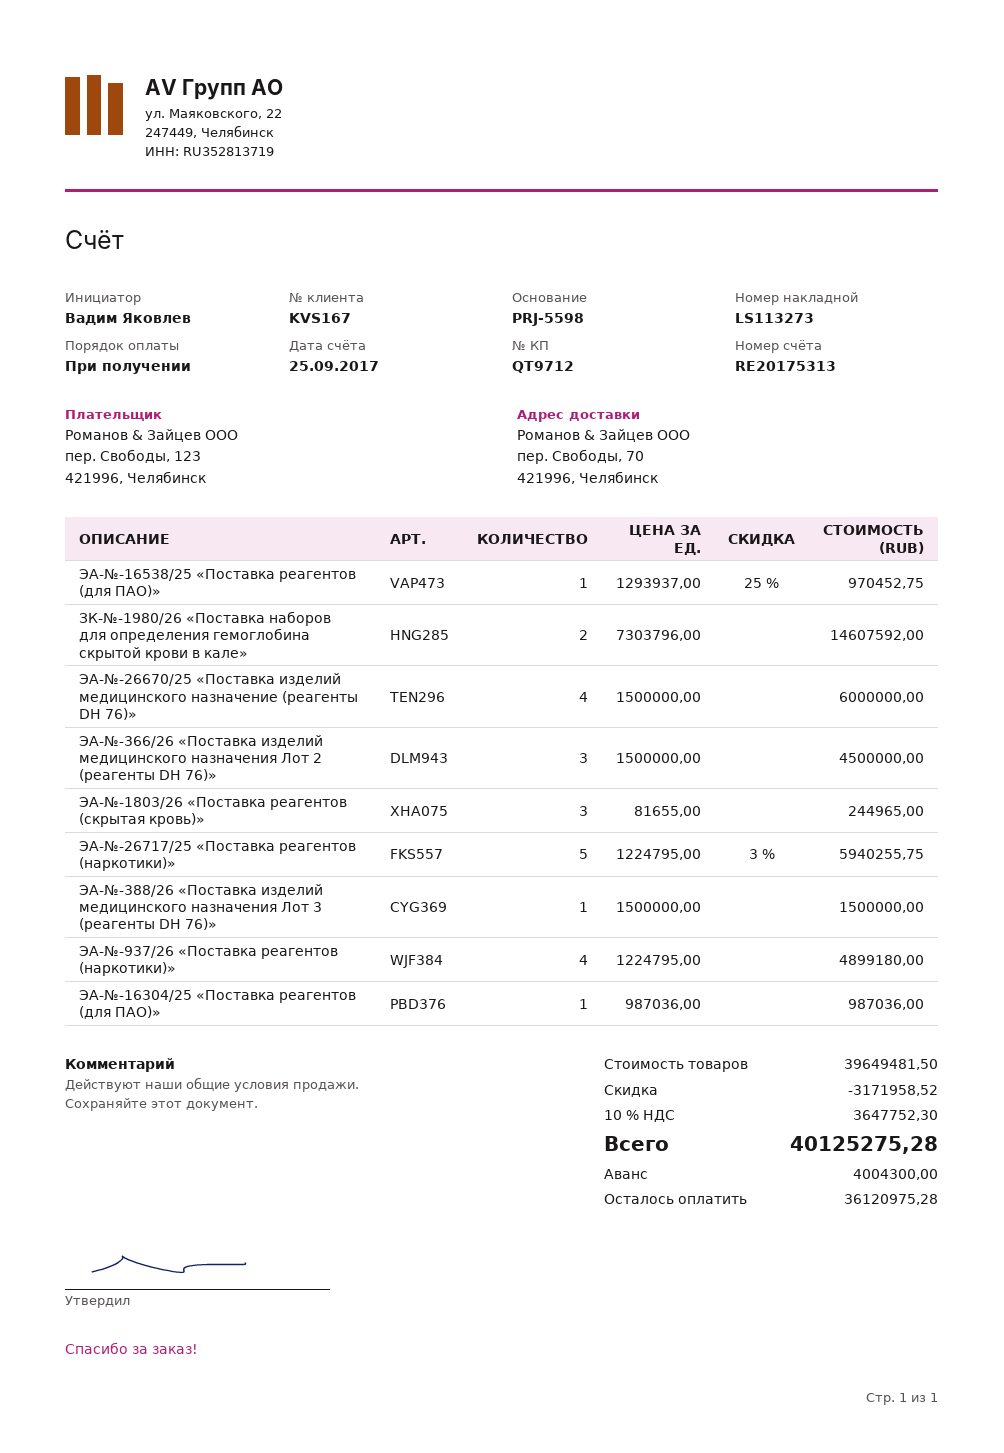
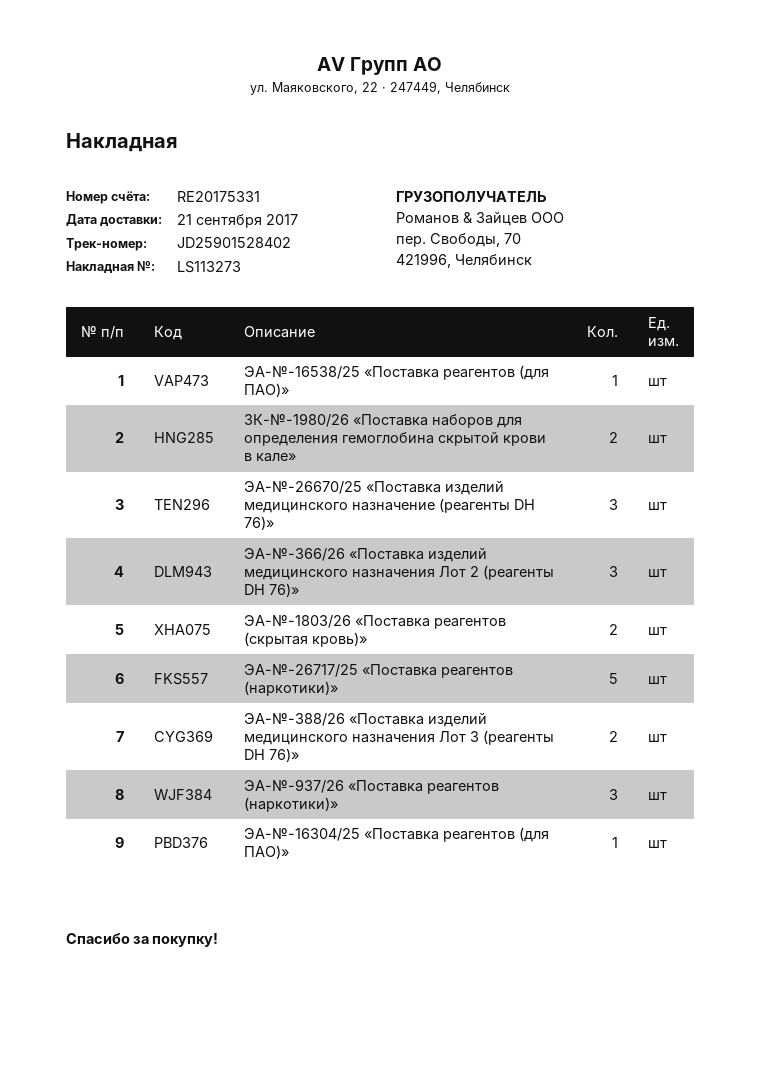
invoice number: RE20175313 -> RE20175331
ЭА-№-26670/25 «Поставка изделий медицинского назначение (реагенты DH 76)»: 4 -> 3
ЭА-№-1803/26 «Поставка реагентов (скрытая кровь)»: 3 -> 2
ЭА-№-388/26 «Поставка изделий медицинского назначения Лот 3 (реагенты DH 76)»: 1 -> 2
ЭА-№-937/26 «Поставка реагентов (наркотики)»: 4 -> 3

